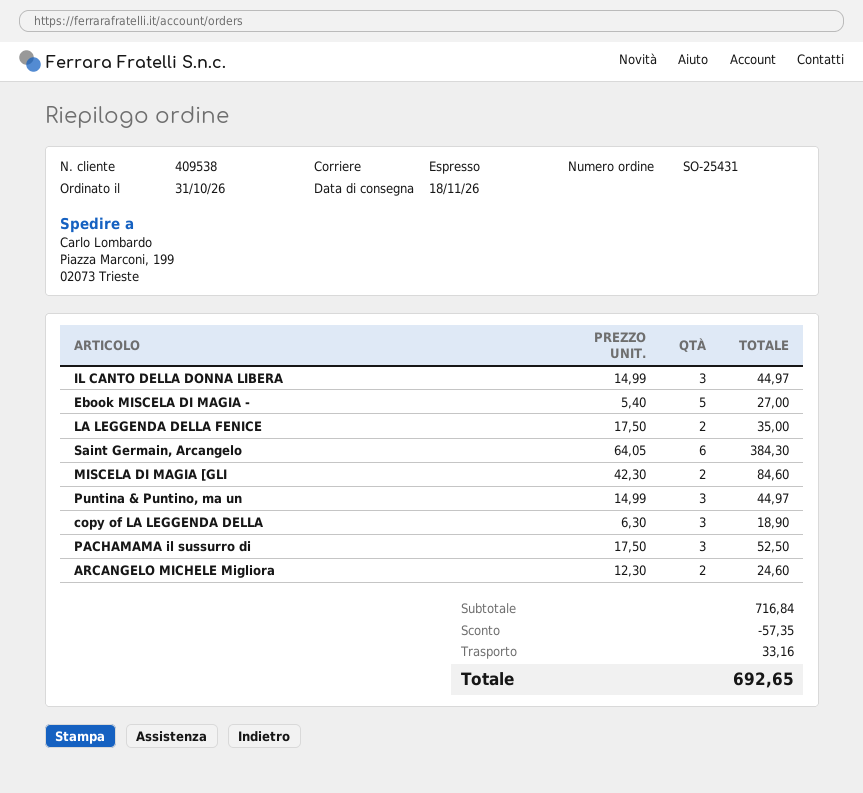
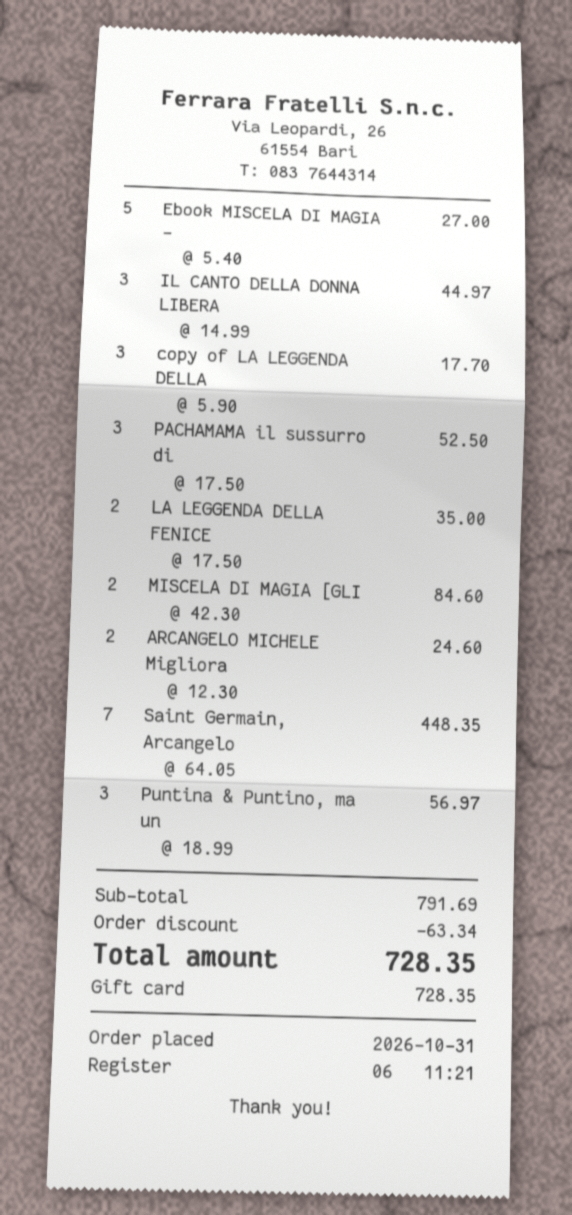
Saint Germain, Arcangelo: 6 x 64.05 = 384.30 -> 7 x 64.05 = 448.35
Puntina & Puntino, ma un: 3 x 14.99 = 44.97 -> 3 x 18.99 = 56.97
copy of LA LEGGENDA DELLA: 3 x 6.30 = 18.90 -> 3 x 5.90 = 17.70
subtotal: 716.84 -> 791.69
discount: 57.35 -> 63.34
shipping: 33.16 -> none
total: 692.65 -> 728.35

